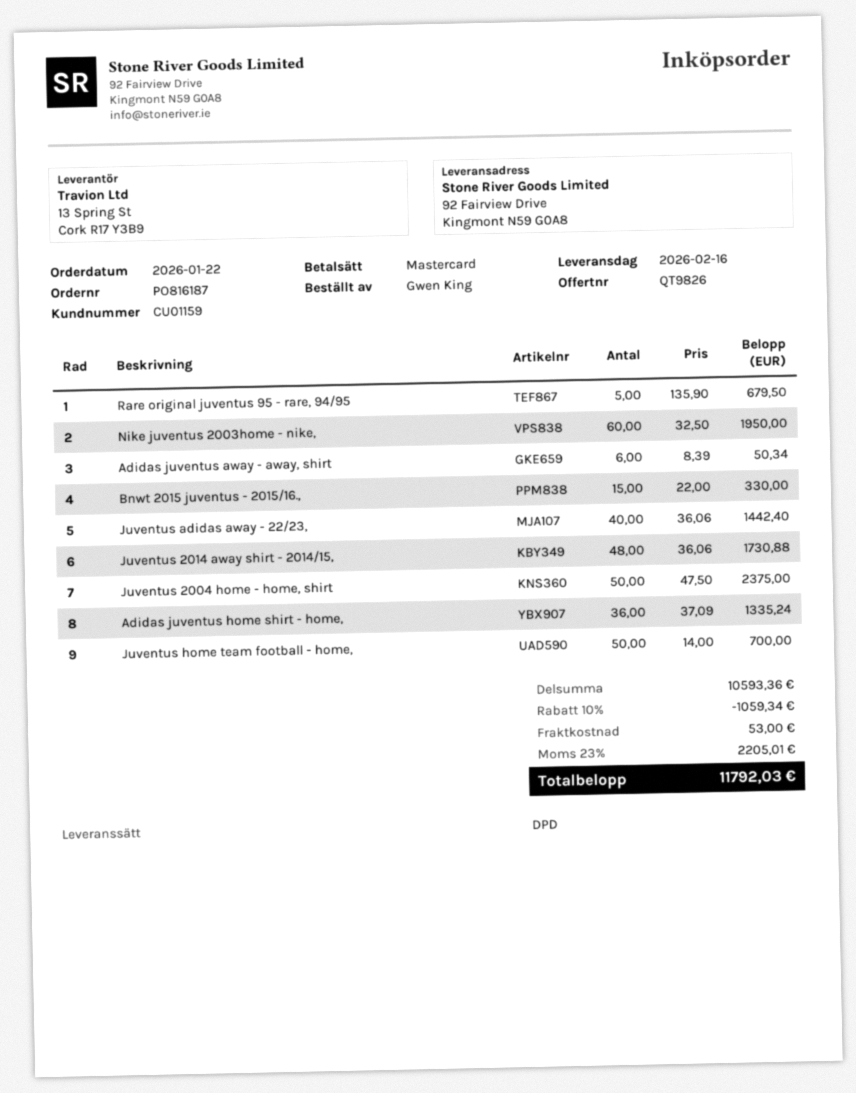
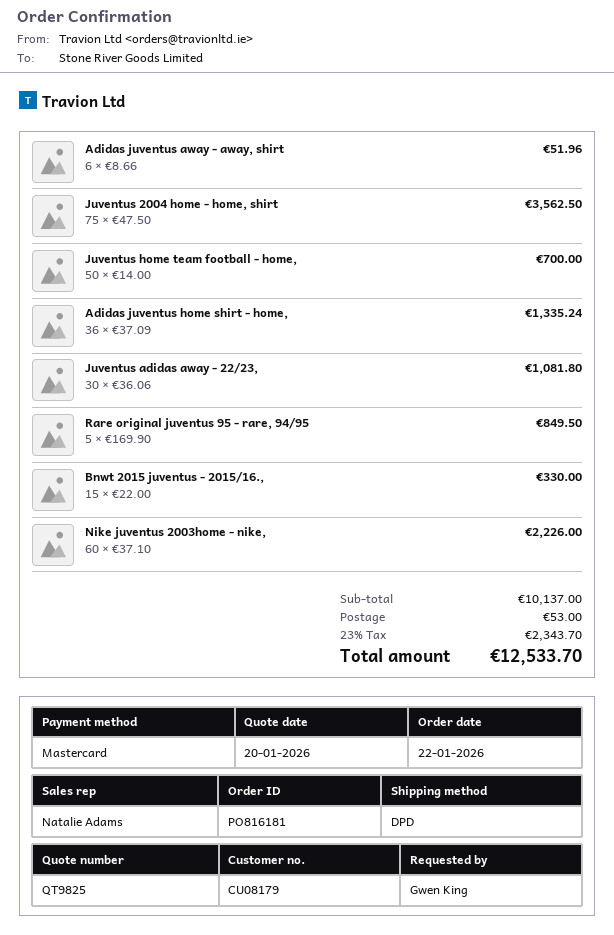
quote number: QT9826 -> QT9825
order number: PO816187 -> PO816181
customer number: CU01159 -> CU08179
Rare original juventus 95 - rare, 94/95: 5 x 135.90 = 679.50 -> 5 x 169.90 = 849.50
Nike juventus 2003home - nike,: 60 x 32.50 = 1950.00 -> 60 x 37.10 = 2226.00
Adidas juventus away - away, shirt: 6 x 8.39 = 50.34 -> 6 x 8.66 = 51.96
Juventus adidas away - 22/23,: 40 x 36.06 = 1442.40 -> 30 x 36.06 = 1081.80
Juventus 2014 away shirt - 2014/15,: 48 x 36.06 = 1730.88 -> none
Juventus 2004 home - home, shirt: 50 x 47.50 = 2375.00 -> 75 x 47.50 = 3562.50
subtotal: 10593.36 -> 10137.00
discount: 10% = 1059.34 -> none
tax: 23% = 2205.01 -> 23% = 2343.70
total: 11792.03 -> 12533.70

